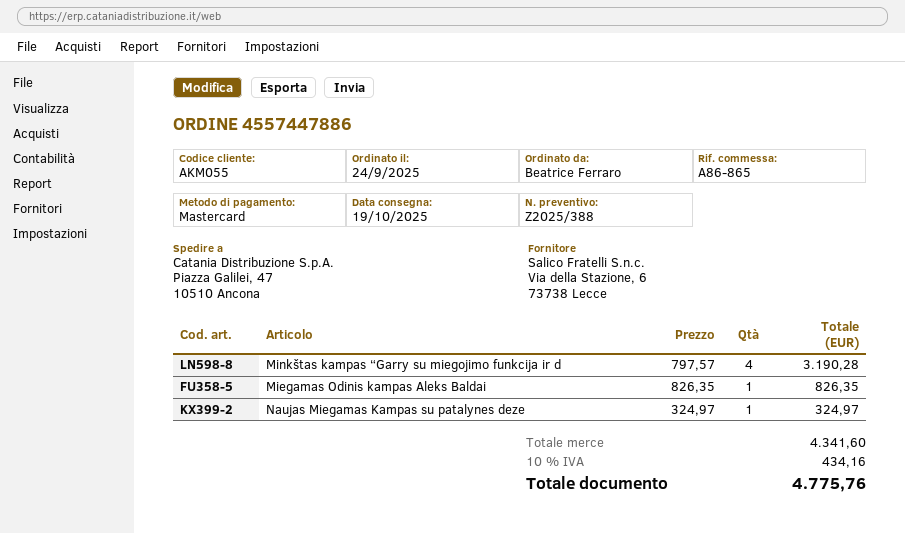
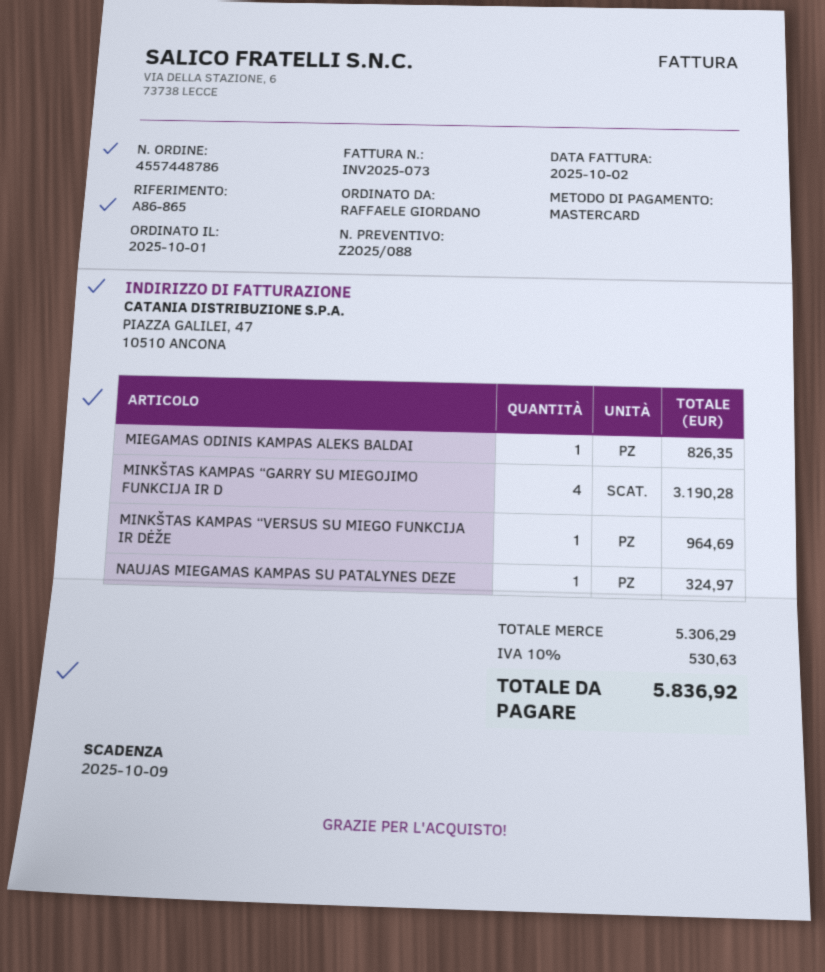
quote number: Z2025/388 -> Z2025/088
order number: 4557447886 -> 4557448786
order date: 2025-09-24 -> 2025-10-01
ordered by: Beatrice Ferraro -> RAFFAELE GIORDANO
MINKŠTAS KAMPAS “VERSUS SU MIEGO FUNKCIJA IR DĖŽE: none -> 1 for 964.69
subtotal: 4341.60 -> 5306.29
tax: 10% = 434.16 -> 10% = 530.63
total: 4775.76 -> 5836.92

